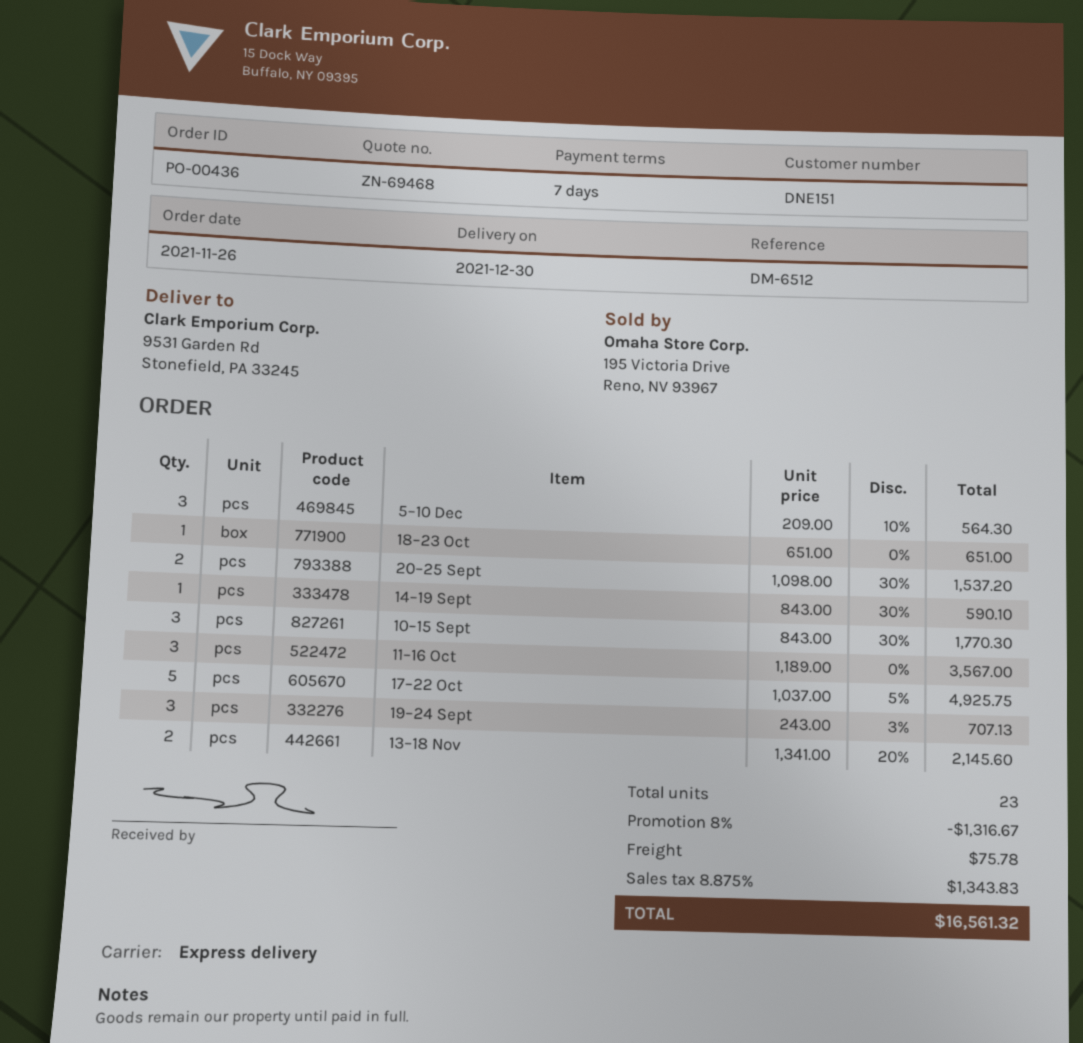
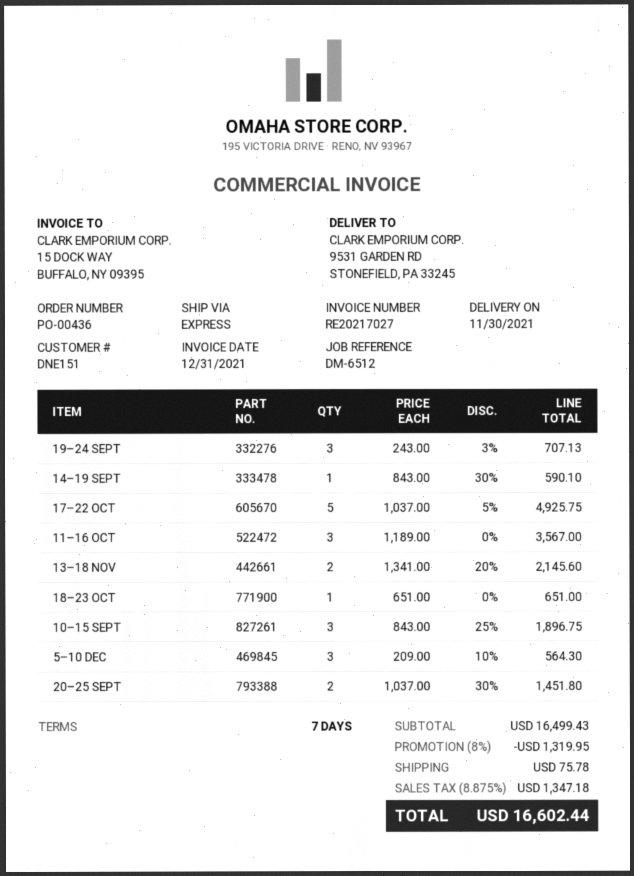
delivery date: 2021-12-30 -> 2021-11-30
20–25 Sept: 2 x 1098.00 - 30% = 1537.20 -> 2 x 1037.00 - 30% = 1451.80
10–15 Sept: 3 x 843.00 - 30% = 1770.30 -> 3 x 843.00 - 25% = 1896.75
discount: 8% = 1316.67 -> 8% = 1319.95
tax: 8.875% = 1343.83 -> 8.875% = 1347.18
total: 16561.32 -> 16602.44

